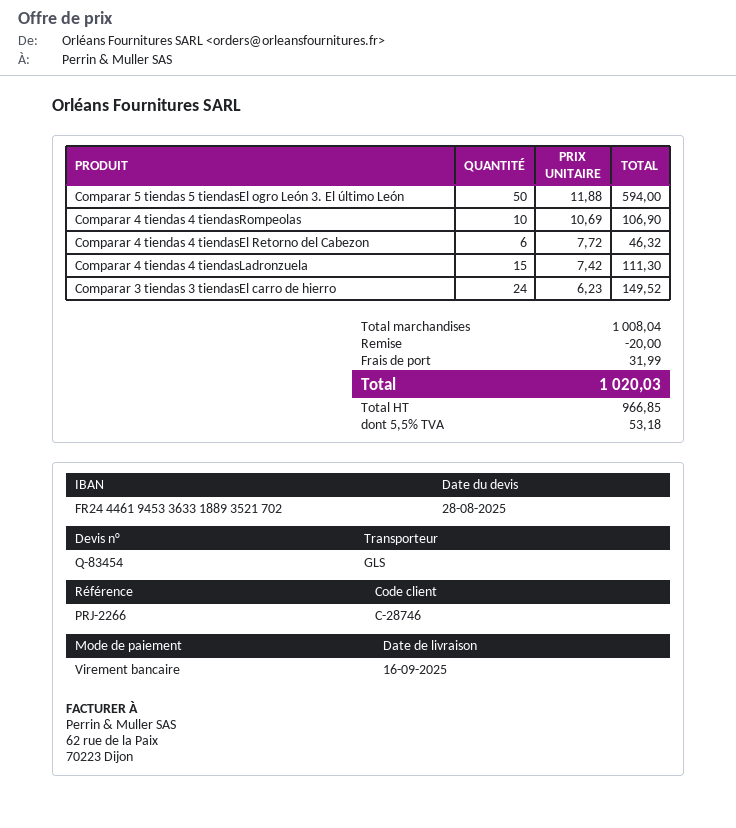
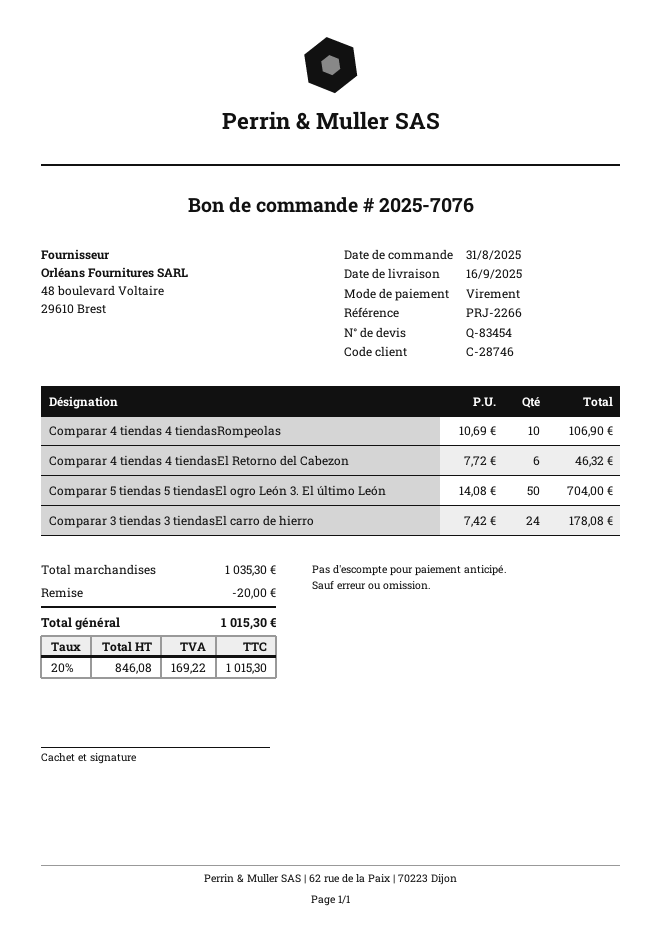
Comparar 5 tiendas 5 tiendasEl ogro León 3. El último León: 50 x 11.88 = 594.00 -> 50 x 14.08 = 704.00
Comparar 4 tiendas 4 tiendasLadronzuela: 15 x 7.42 = 111.30 -> none
Comparar 3 tiendas 3 tiendasEl carro de hierro: 24 x 6.23 = 149.52 -> 24 x 7.42 = 178.08
subtotal: 1008.04 -> 1035.30
shipping: 31.99 -> none
net: 966.85 -> 846.08
tax: 5.5% = 53.18 -> 20% = 169.22
total: 1020.03 -> 1015.30

